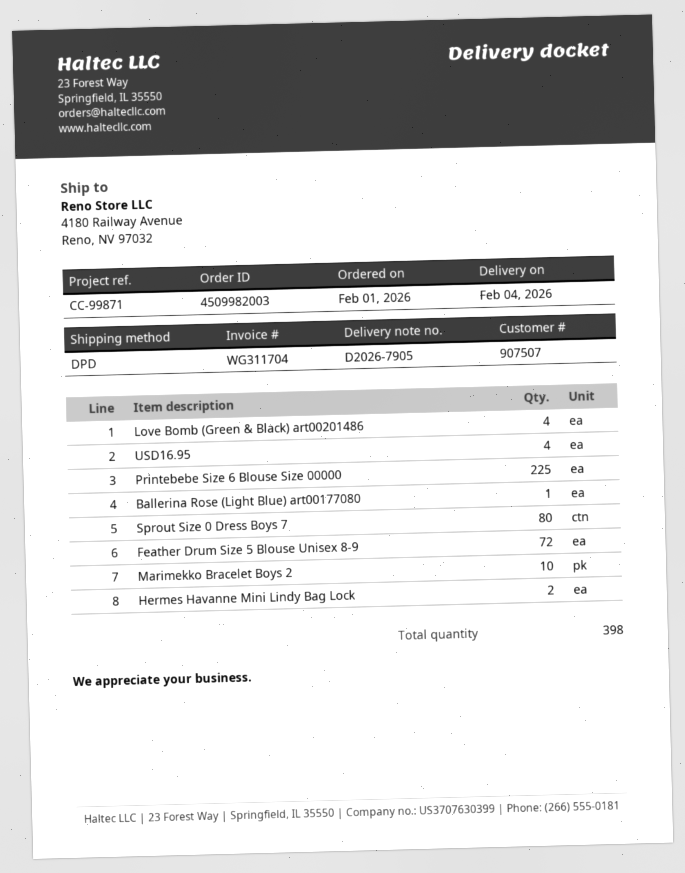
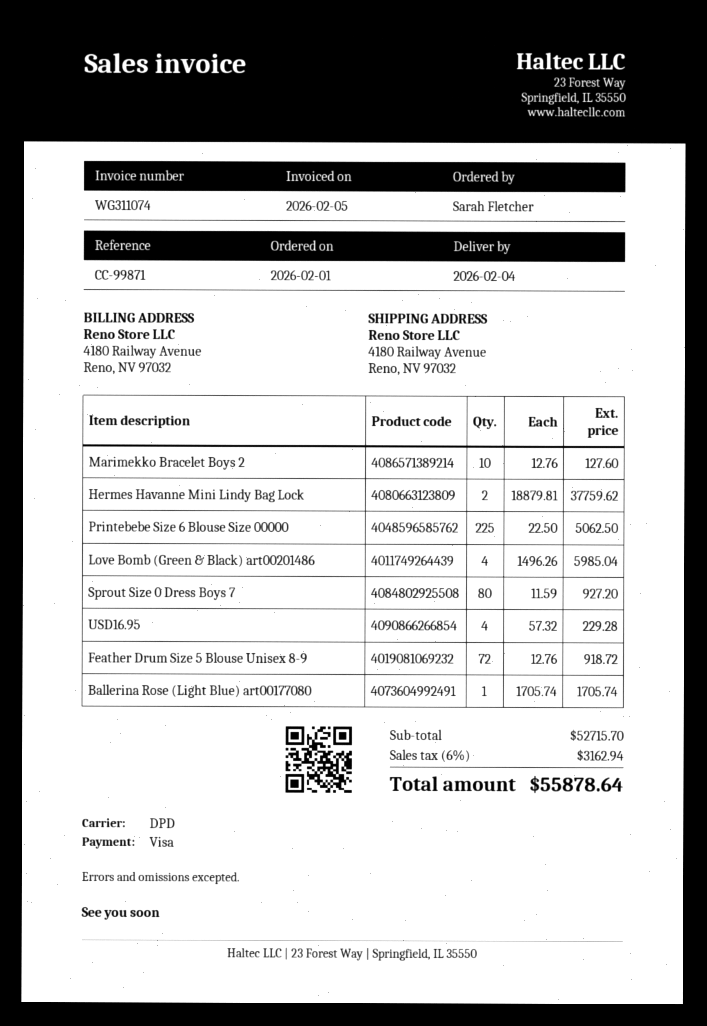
invoice number: WG311704 -> WG311074

